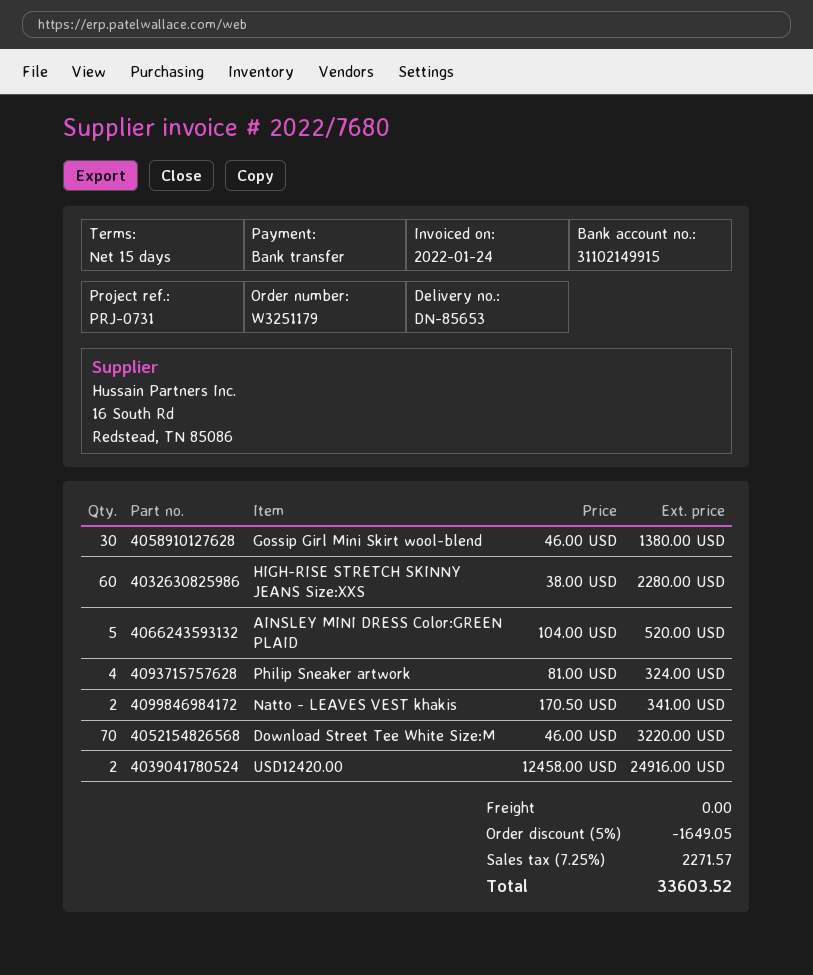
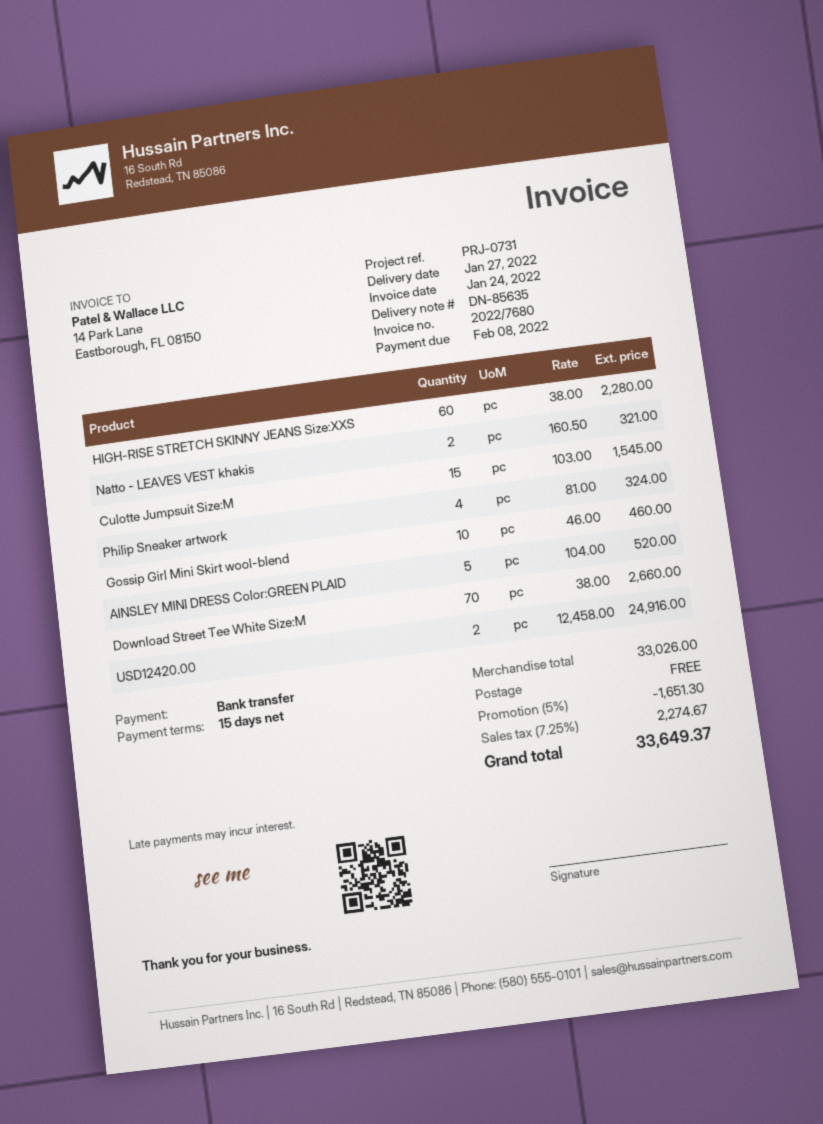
delivery note number: DN-85653 -> DN-85635
Gossip Girl Mini Skirt wool-blend: 30 x 46.00 = 1380.00 -> 10 x 46.00 = 460.00
Natto - LEAVES VEST khakis: 2 x 170.50 = 341.00 -> 2 x 160.50 = 321.00
Download Street Tee White Size:M: 70 x 46.00 = 3220.00 -> 70 x 38.00 = 2660.00
Culotte Jumpsuit Size:M: none -> 15 x 103.00 = 1545.00
discount: 5% = 1649.05 -> 5% = 1651.30
tax: 7.25% = 2271.57 -> 7.25% = 2274.67
total: 33603.52 -> 33649.37

